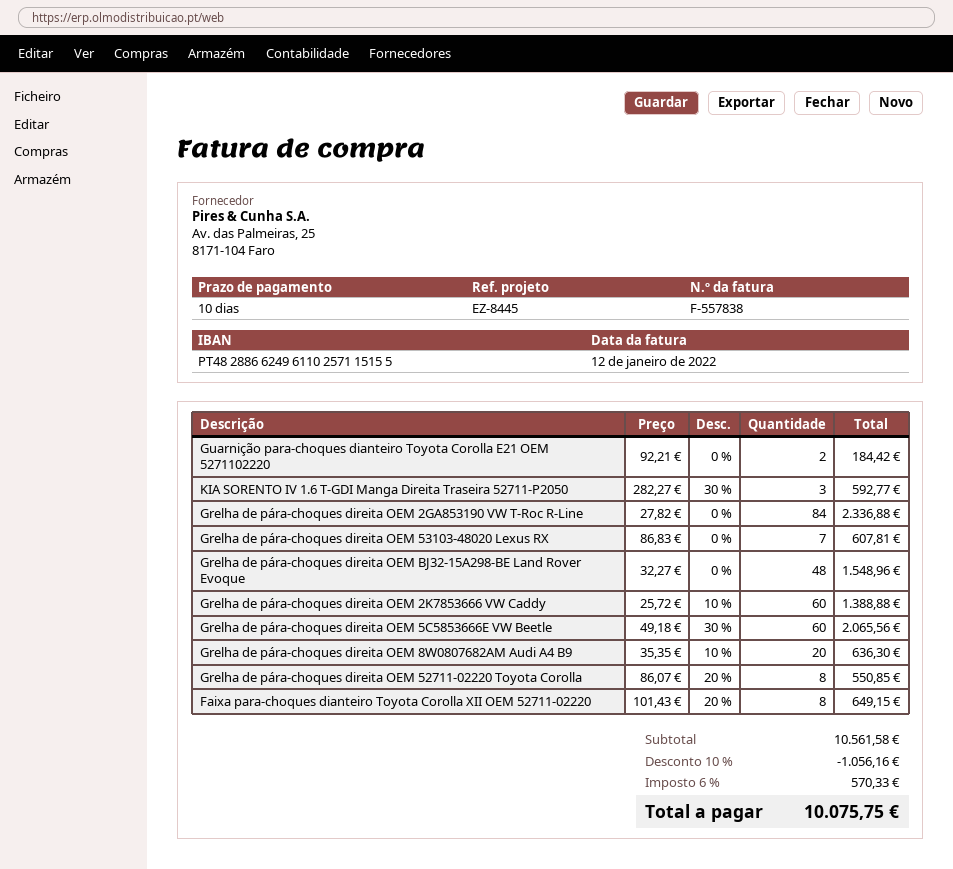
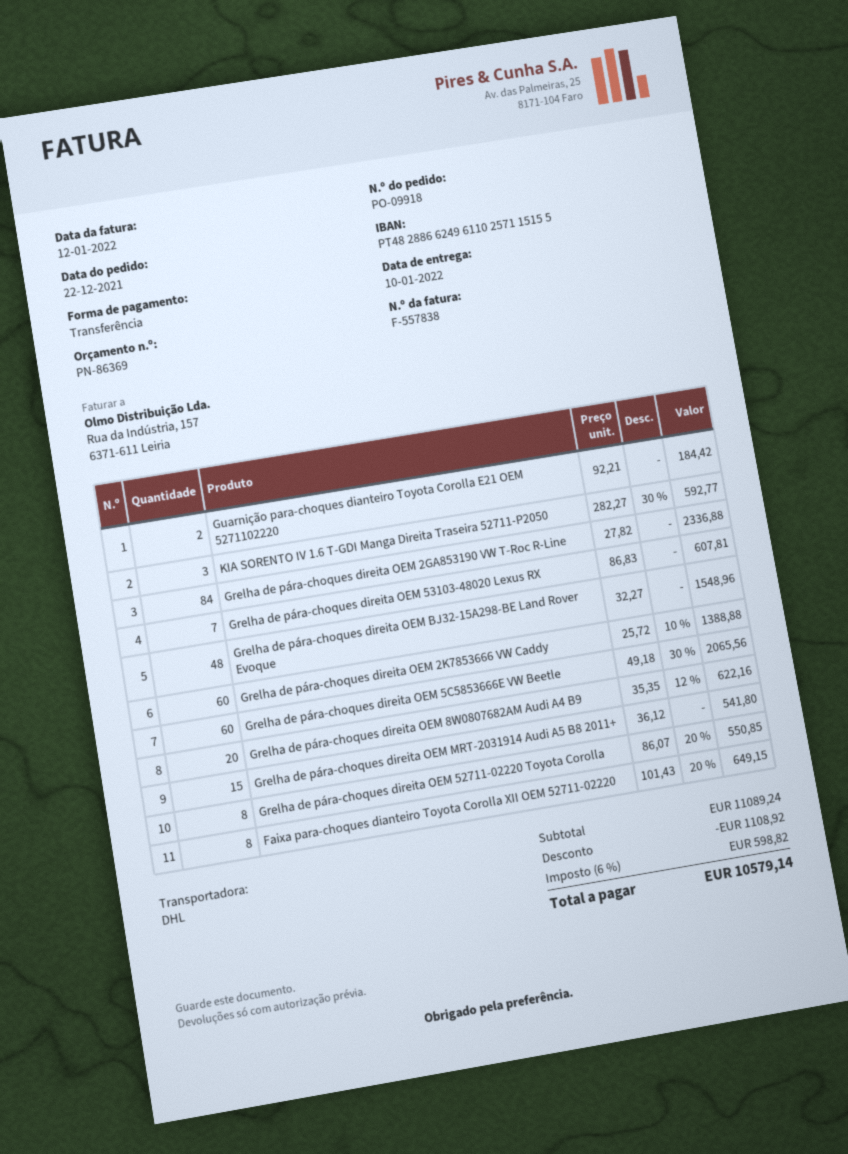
Grelha de pára-choques direita OEM 8W0807682AM Audi A4 B9: 20 x 35.35 - 10% = 636.30 -> 20 x 35.35 - 12% = 622.16
Grelha de pára-choques direita OEM MRT-2031914 Audi A5 B8 2011+: none -> 15 x 36.12 = 541.80
subtotal: 10561.58 -> 11089.24
discount: 1056.16 -> 1108.92
tax: 6% = 570.33 -> 6% = 598.82
total: 10075.75 -> 10579.14

